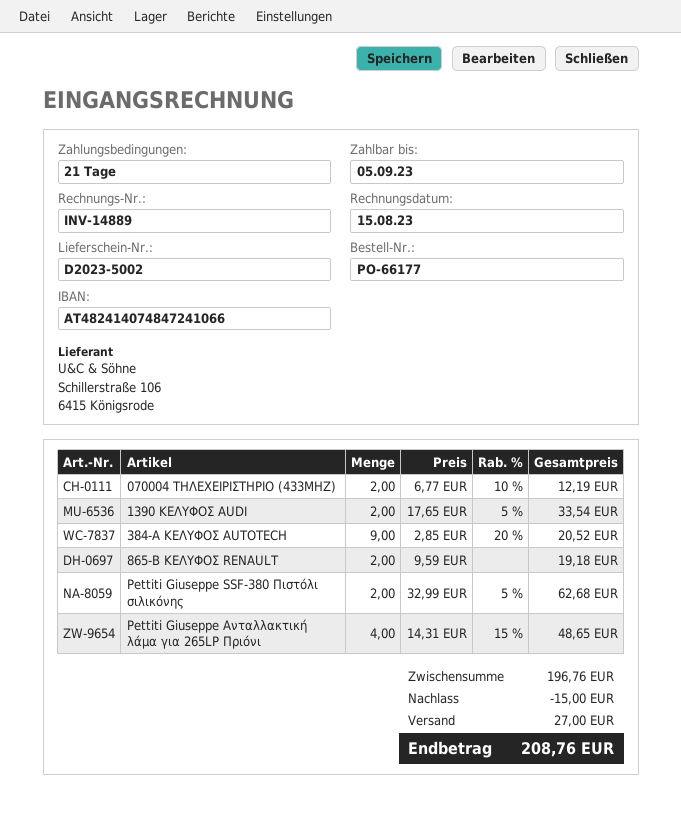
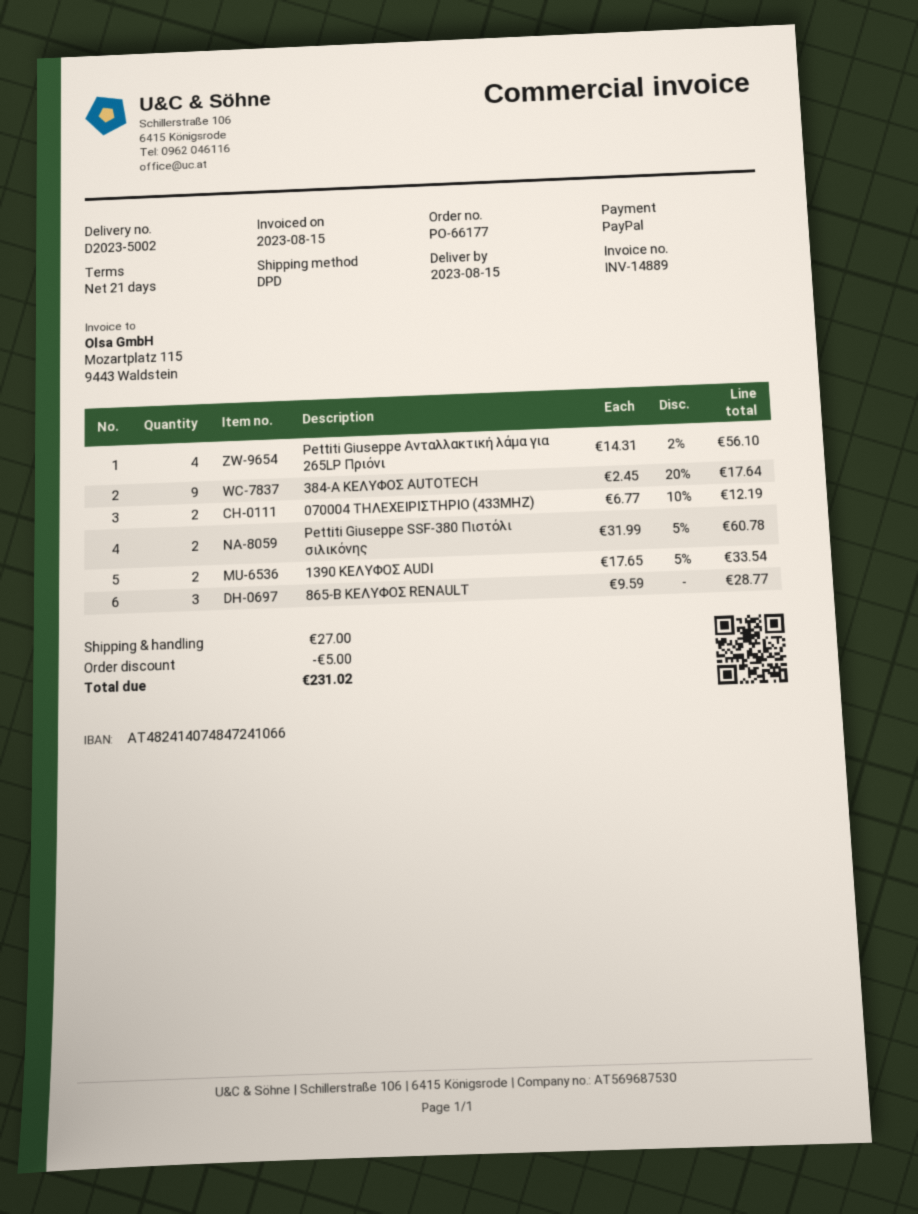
384-Α ΚΕΛΥΦΟΣ AUTOTECH: 9 x 2.85 - 20% = 20.52 -> 9 x 2.45 - 20% = 17.64
865-Β ΚΕΛΥΦΟΣ RENAULT: 2 x 9.59 = 19.18 -> 3 x 9.59 = 28.77
Pettiti Giuseppe SSF-380 Πιστόλι σιλικόνης: 2 x 32.99 - 5% = 62.68 -> 2 x 31.99 - 5% = 60.78
Pettiti Giuseppe Ανταλλακτική λάμα για 265LP Πριόνι: 4 x 14.31 - 15% = 48.65 -> 4 x 14.31 - 2% = 56.10
discount: 15.00 -> 5.00
total: 208.76 -> 231.02

